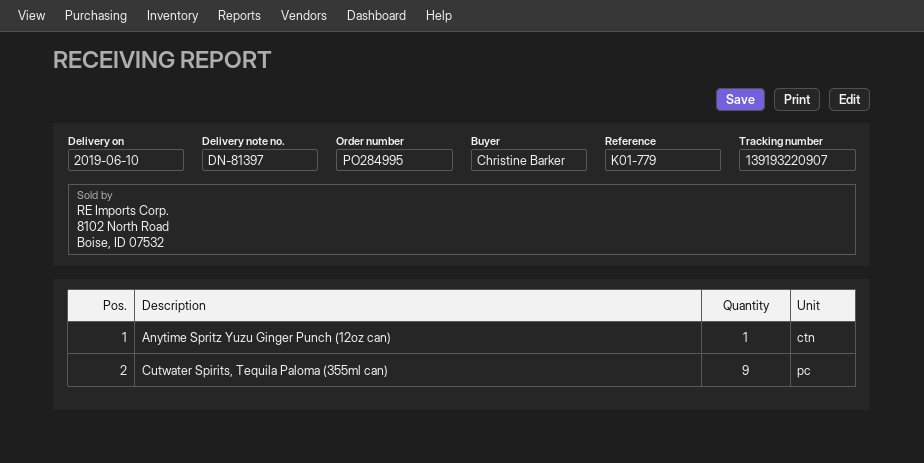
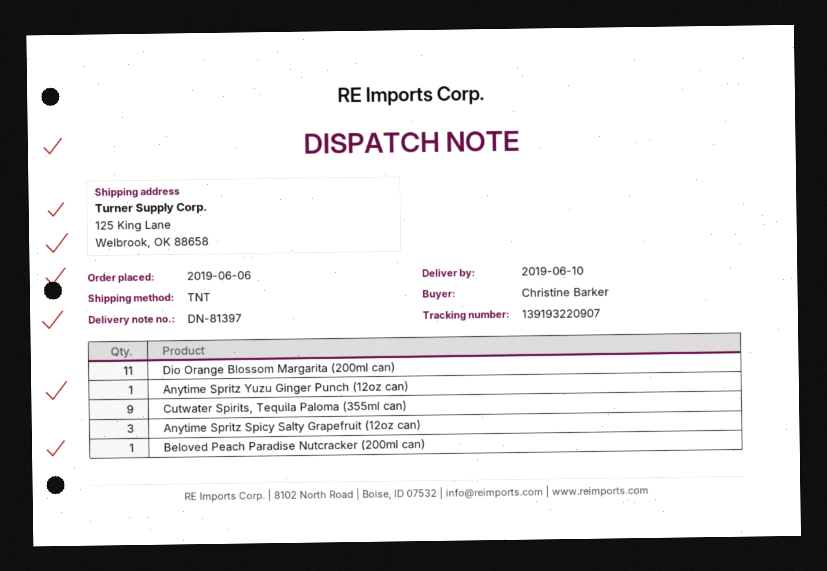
Dio Orange Blossom Margarita (200ml can): none -> 11
Anytime Spritz Spicy Salty Grapefruit (12oz can): none -> 3
Beloved Peach Paradise Nutcracker (200ml can): none -> 1

